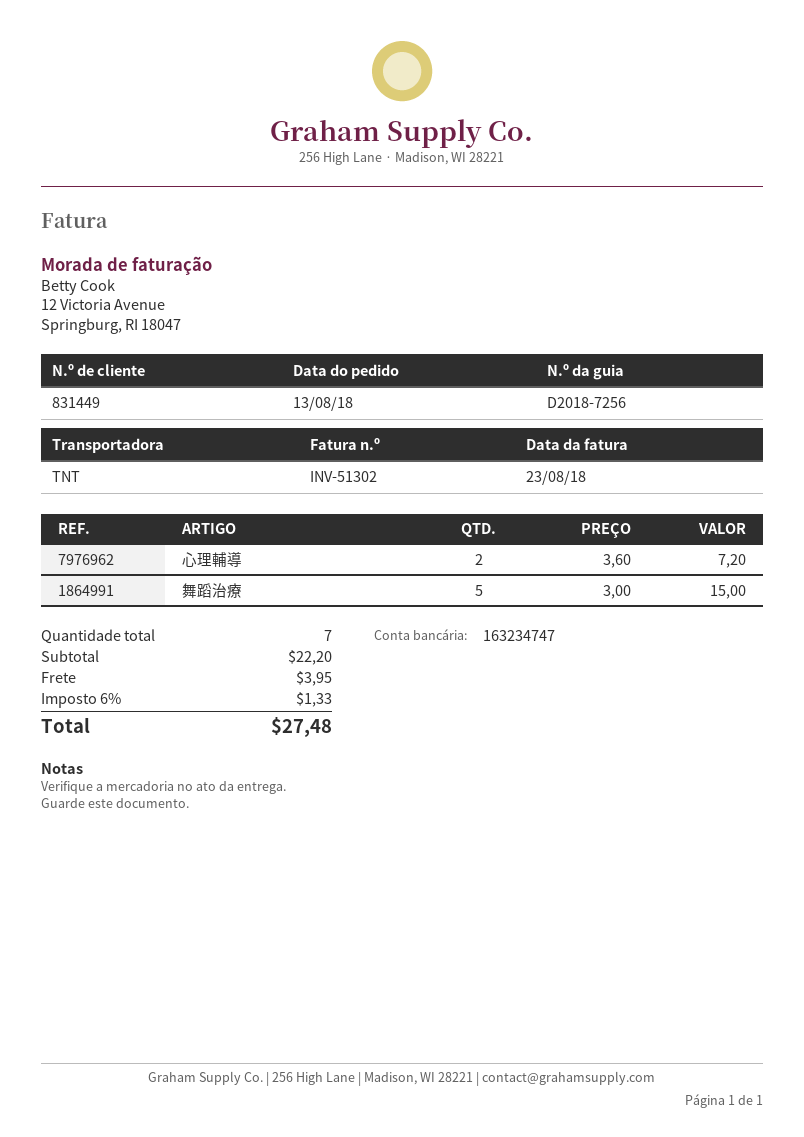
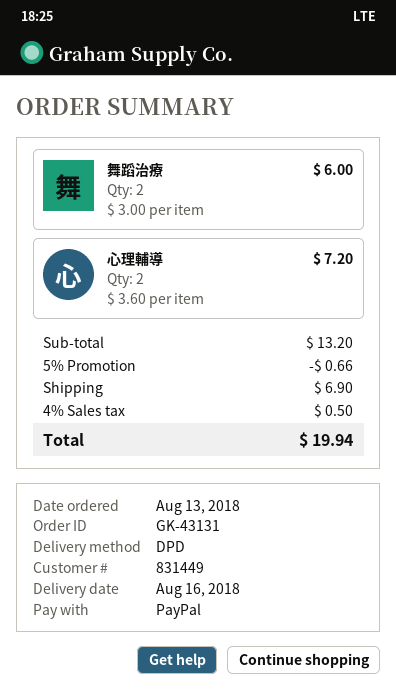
shipping method: TNT -> DPD
舞蹈治療: 5 x 3.00 = 15.00 -> 2 x 3.00 = 6.00
subtotal: 22.20 -> 13.20
discount: none -> 5% = 0.66
shipping: 3.95 -> 6.90
tax: 6% = 1.33 -> 4% = 0.50
total: 27.48 -> 19.94

